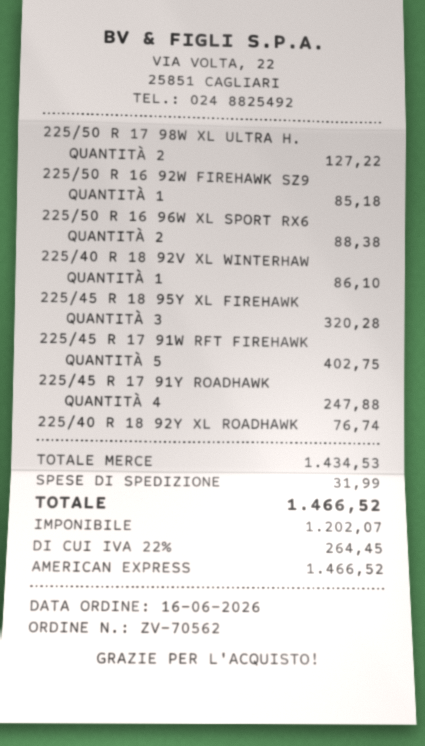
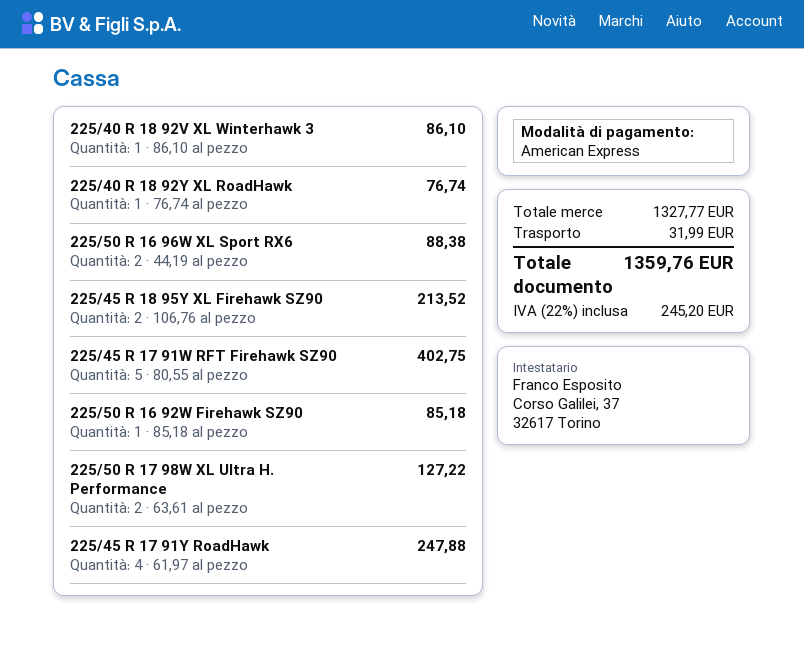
225/45 R 18 95Y XL FIREHAWK: 3 for 320.28 -> 2 for 213.52
subtotal: 1434.53 -> 1327.77
tax: 22% = 264.45 -> 22% = 245.20
total: 1466.52 -> 1359.76

